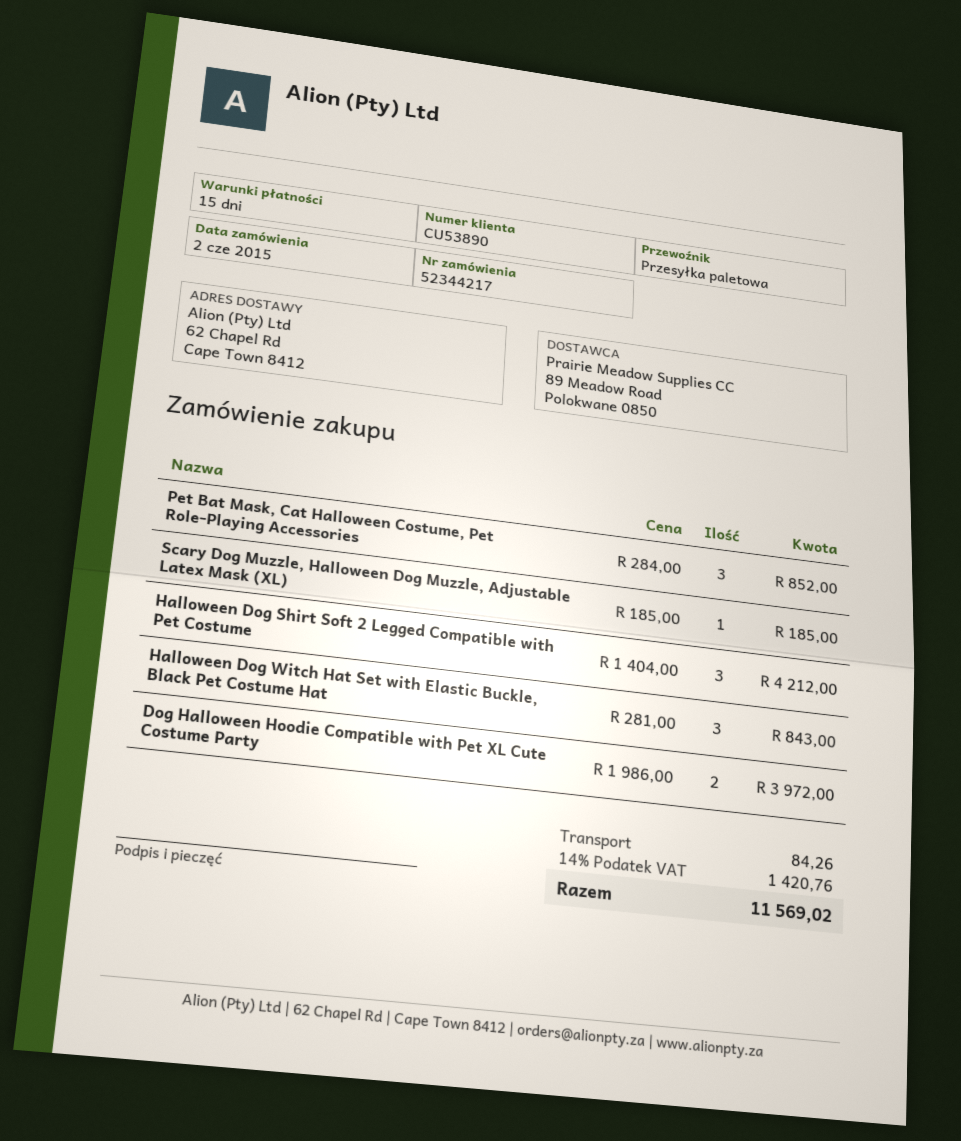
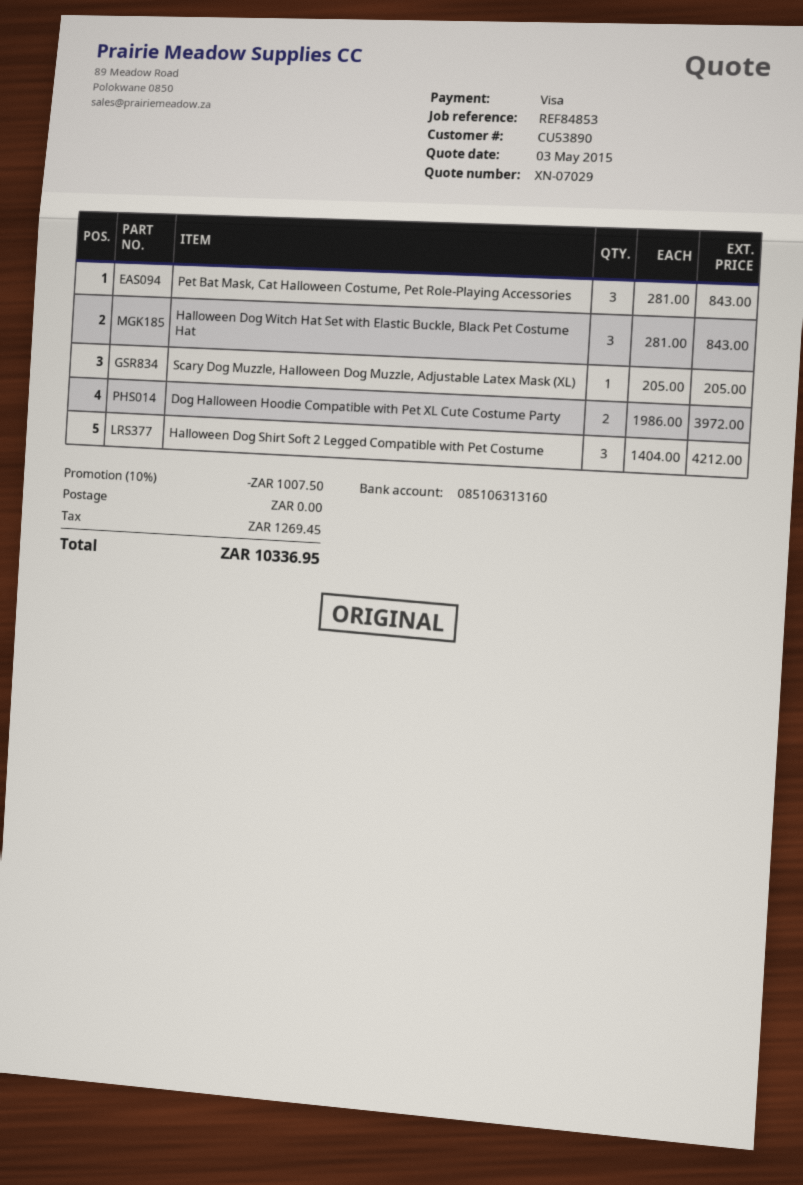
Pet Bat Mask, Cat Halloween Costume, Pet Role-Playing Accessories: 3 x 284.00 = 852.00 -> 3 x 281.00 = 843.00
Scary Dog Muzzle, Halloween Dog Muzzle, Adjustable Latex Mask (XL): 1 x 185.00 = 185.00 -> 1 x 205.00 = 205.00
discount: none -> 10% = 1007.50
shipping: 84.26 -> 0.00
tax: 1420.76 -> 1269.45
total: 11569.02 -> 10336.95

